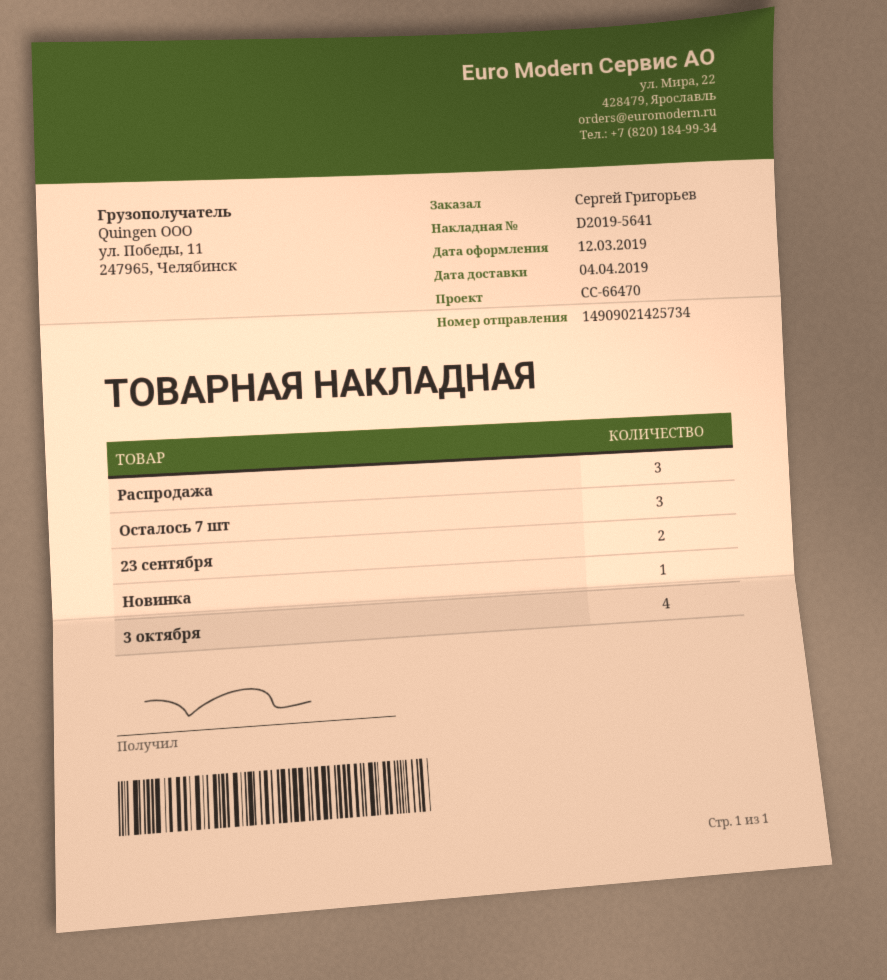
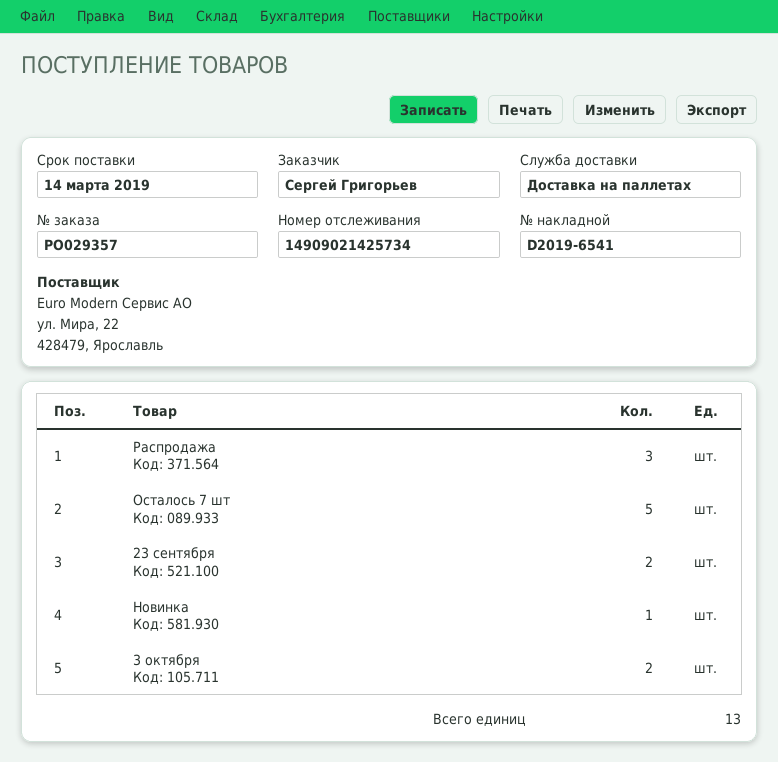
delivery note number: D2019-5641 -> D2019-6541
delivery date: 2019-04-04 -> 2019-03-14
Осталось 7 шт: 3 -> 5
3 октября: 4 -> 2

